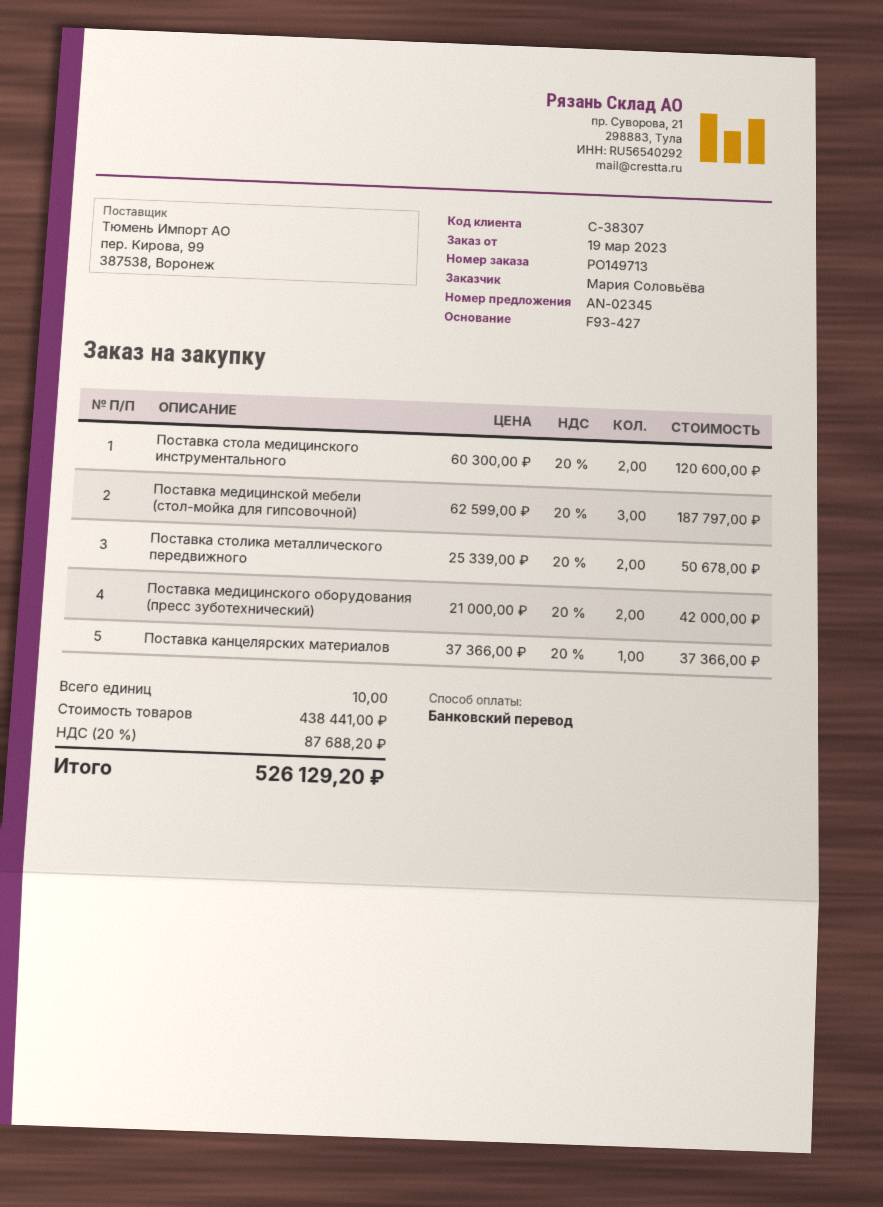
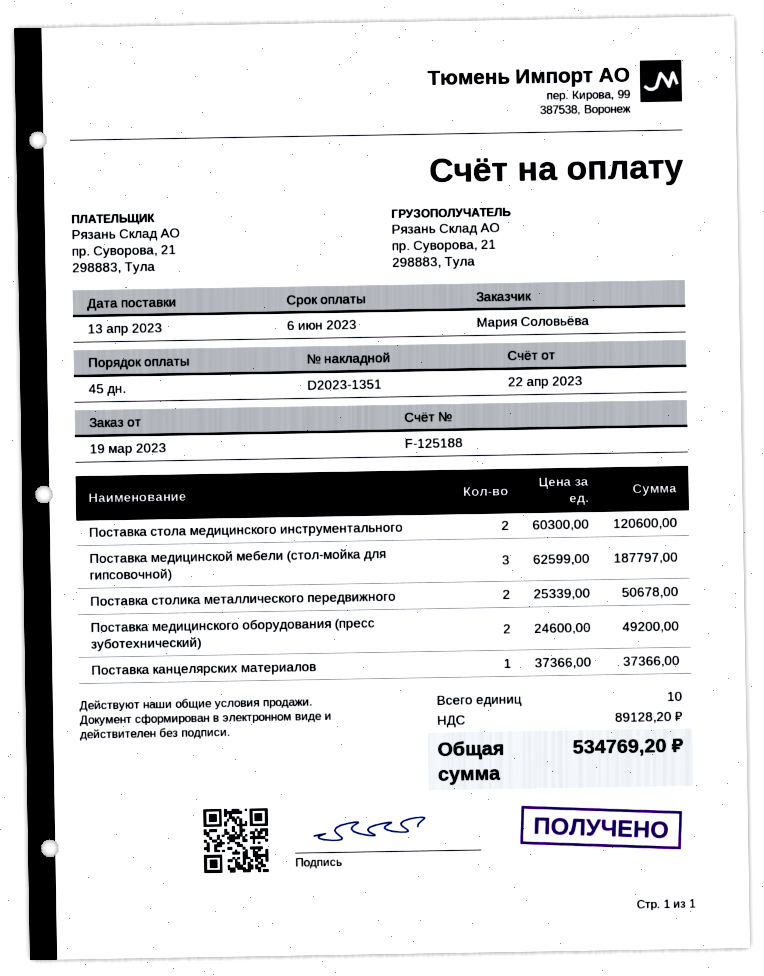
Поставка медицинского оборудования (пресс зуботехнический): 2 x 21000.00 = 42000.00 -> 2 x 24600.00 = 49200.00
tax: 87688.20 -> 89128.20
total: 526129.20 -> 534769.20

